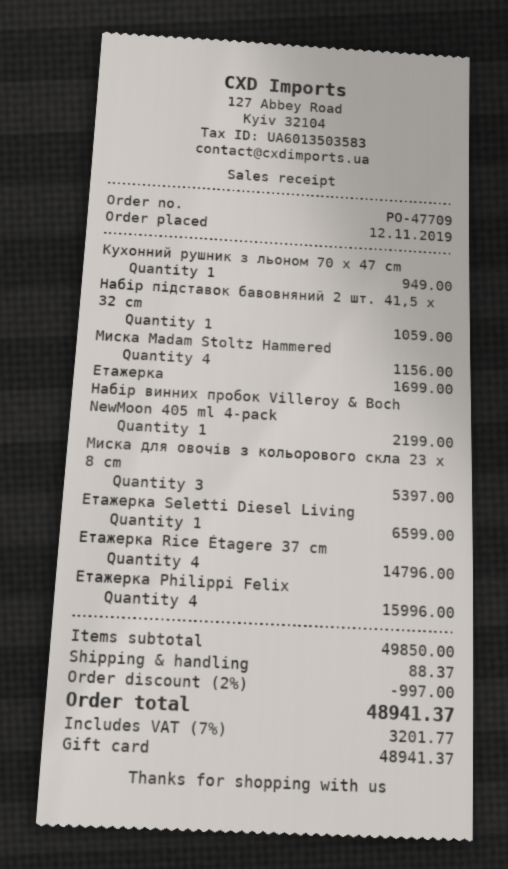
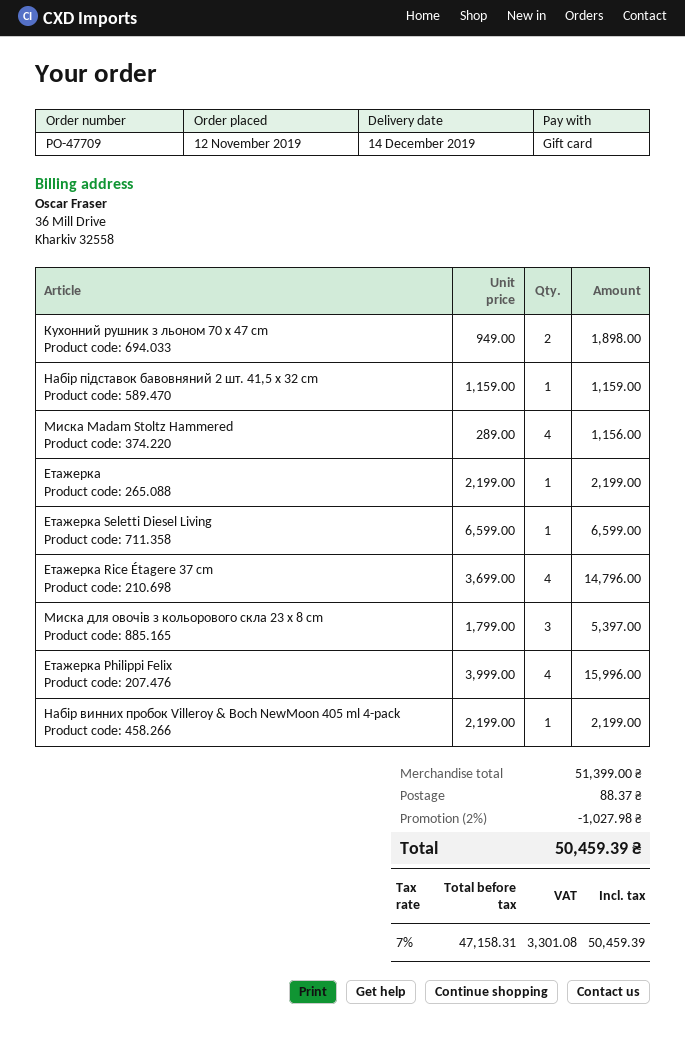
Кухонний рушник з льоном 70 x 47 cm: 1 for 949.00 -> 2 for 1898.00
Набір підставок бавовняний 2 шт. 41,5 x 32 cm: 1 for 1059.00 -> 1 for 1159.00
Етажерка: 1 for 1699.00 -> 1 for 2199.00
subtotal: 49850.00 -> 51399.00
discount: 2% = 997.00 -> 2% = 1027.98
tax: 7% = 3201.77 -> 7% = 3301.08
total: 48941.37 -> 50459.39

